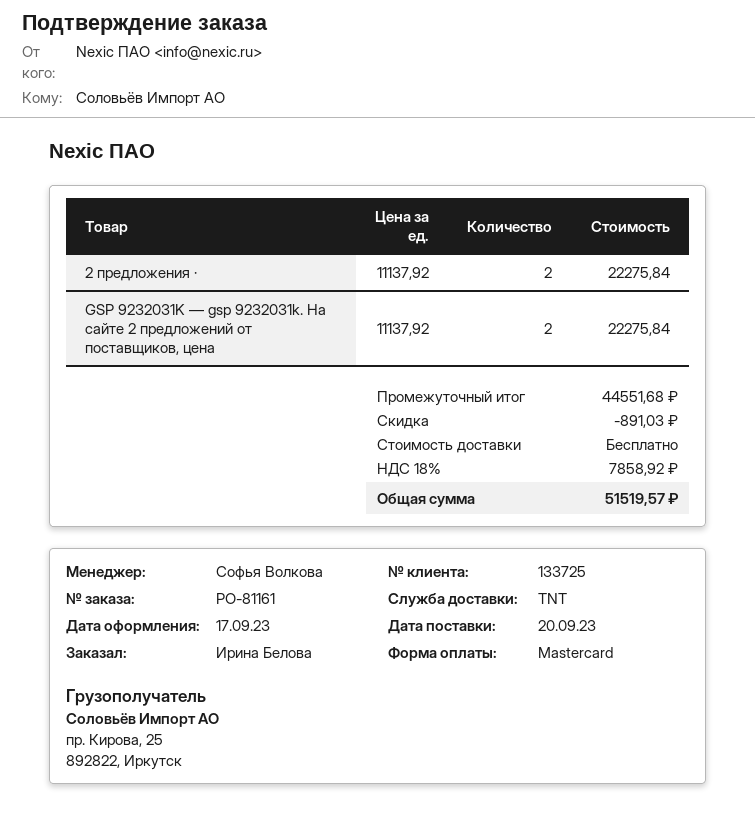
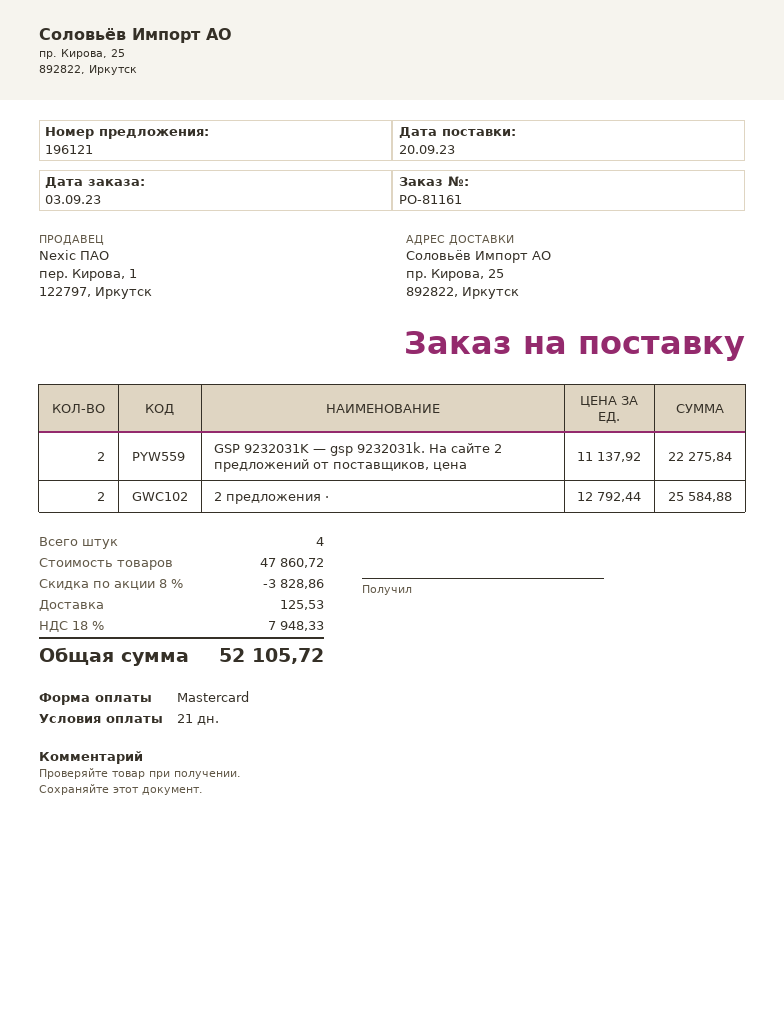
order date: 2023-09-17 -> 2023-09-03
2 предложения ·: 2 x 11137.92 = 22275.84 -> 2 x 12792.44 = 25584.88
subtotal: 44551.68 -> 47860.72
discount: 891.03 -> 3828.86
shipping: 0.00 -> 125.53
tax: 18% = 7858.92 -> 18% = 7948.33
total: 51519.57 -> 52105.72

